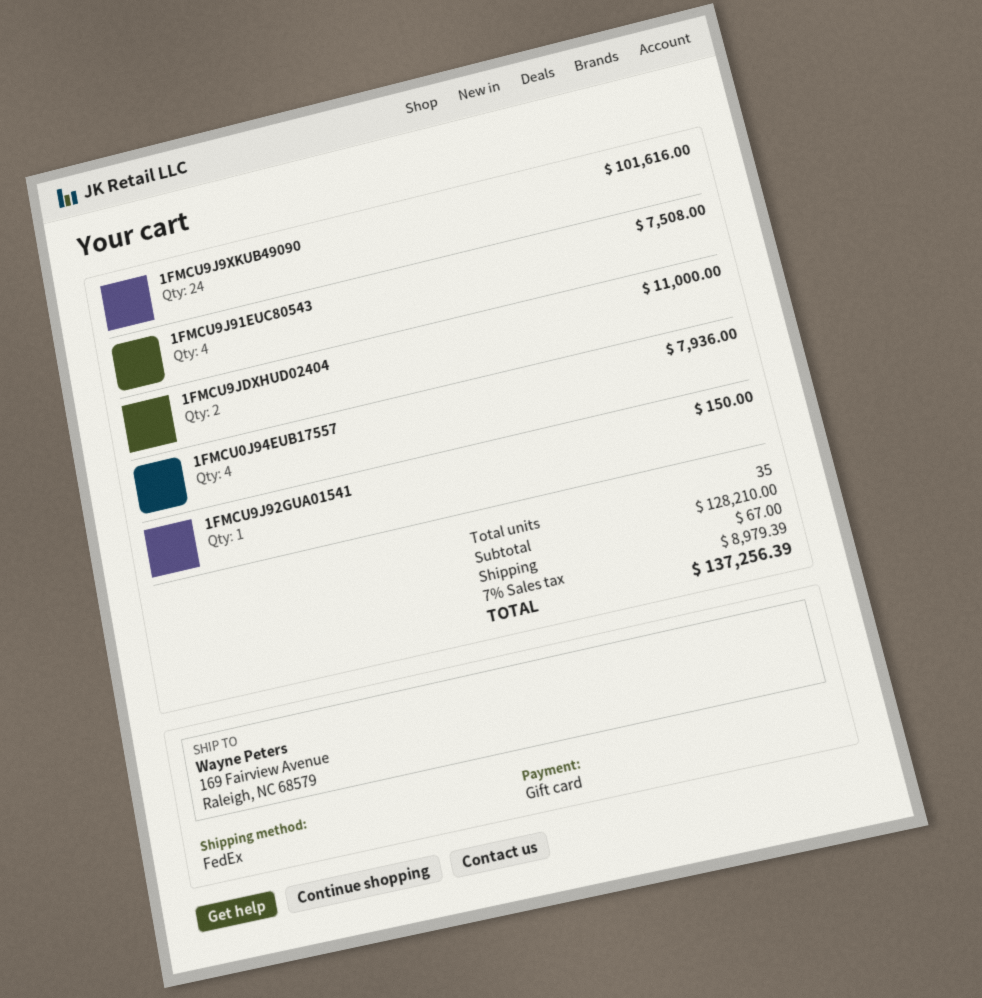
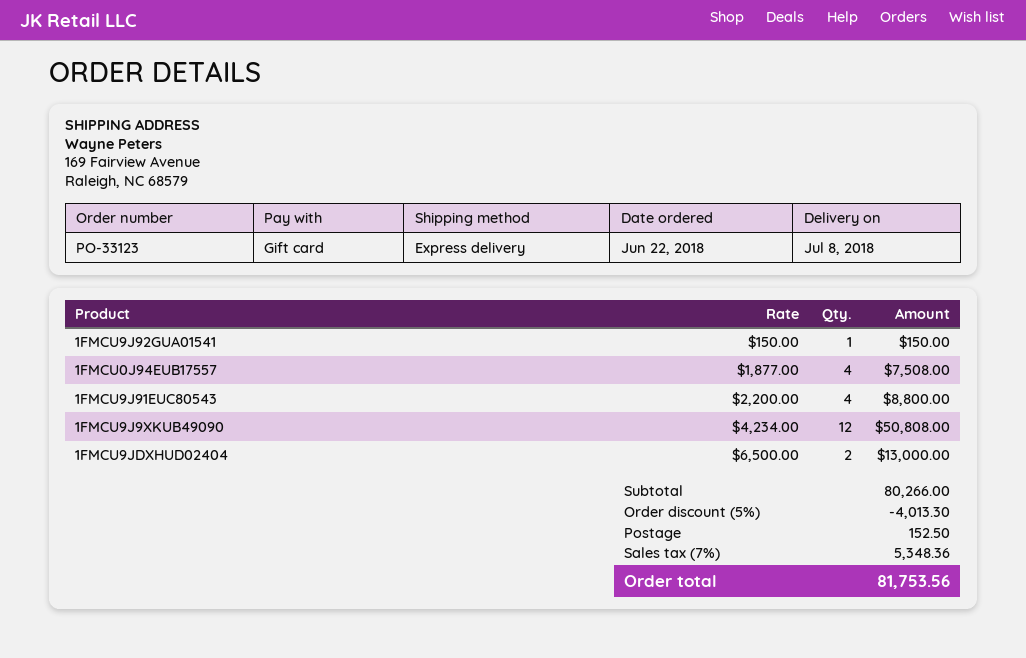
shipping method: FedEx -> express
1FMCU9J9XKUB49090: 24 for 101616.00 -> 12 for 50808.00
1FMCU9J91EUC80543: 4 for 7508.00 -> 4 for 8800.00
1FMCU9JDXHUD02404: 2 for 11000.00 -> 2 for 13000.00
1FMCU0J94EUB17557: 4 for 7936.00 -> 4 for 7508.00
subtotal: 128210.00 -> 80266.00
discount: none -> 5% = 4013.30
shipping: 67.00 -> 152.50
tax: 7% = 8979.39 -> 7% = 5348.36
total: 137256.39 -> 81753.56

